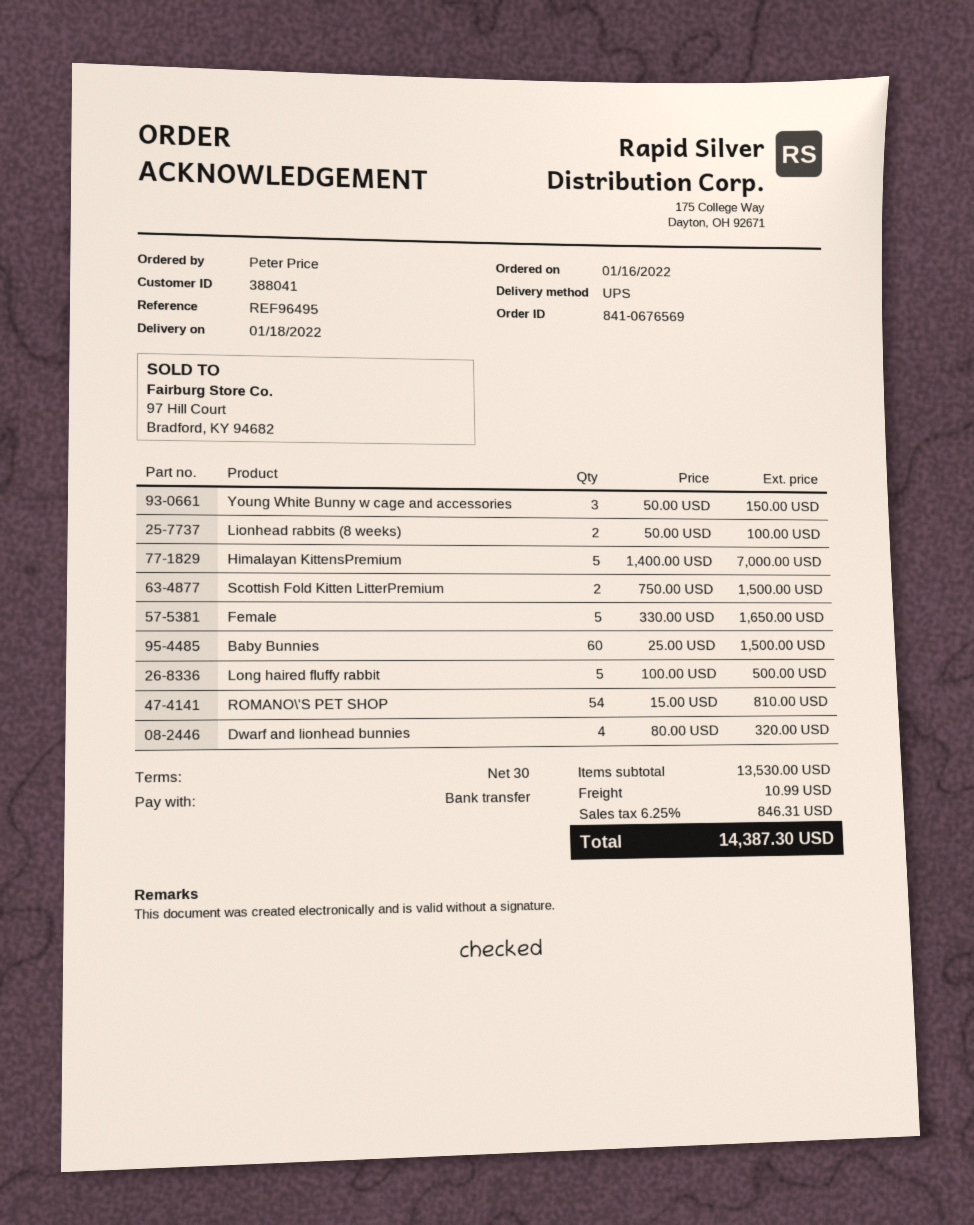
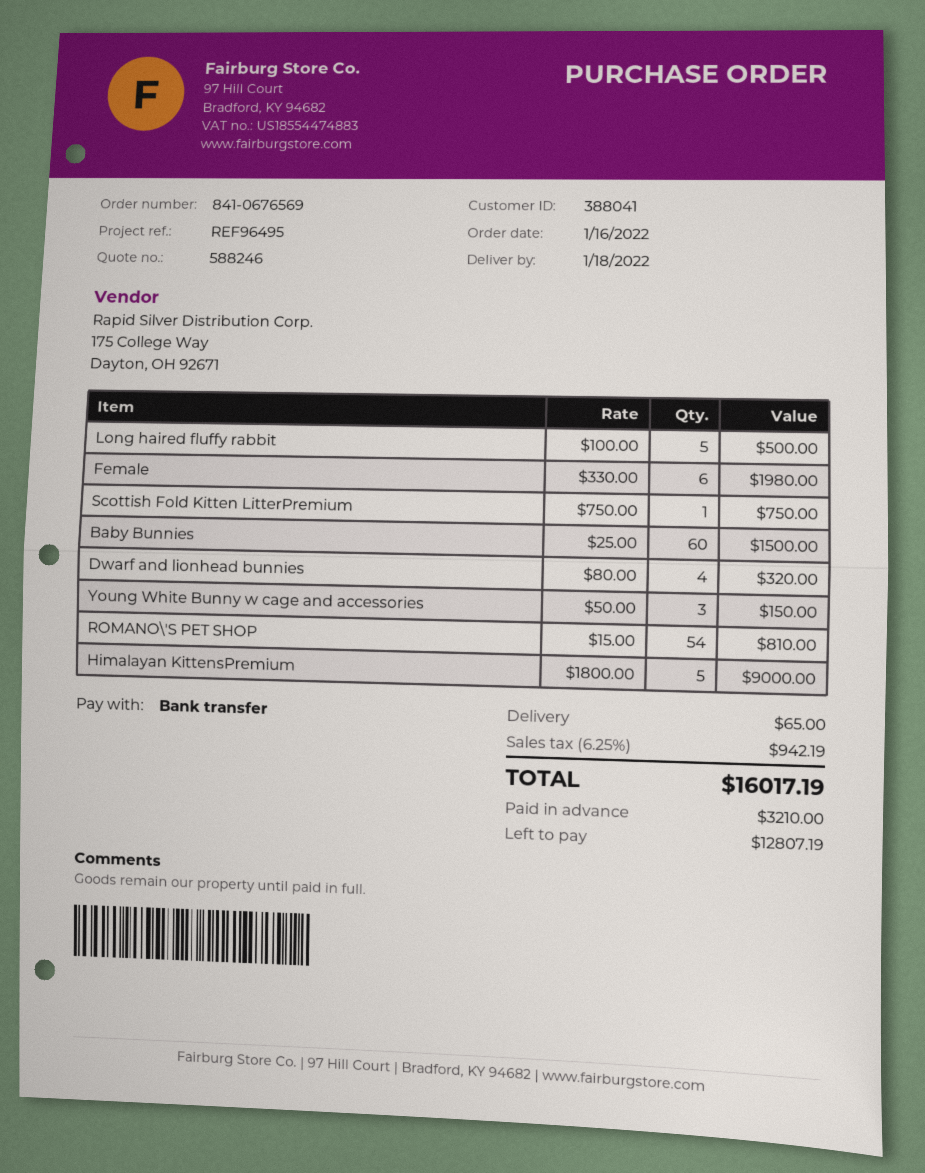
Lionhead rabbits (8 weeks): 2 x 50.00 = 100.00 -> none
Himalayan KittensPremium: 5 x 1400.00 = 7000.00 -> 5 x 1800.00 = 9000.00
Scottish Fold Kitten LitterPremium: 2 x 750.00 = 1500.00 -> 1 x 750.00 = 750.00
Female: 5 x 330.00 = 1650.00 -> 6 x 330.00 = 1980.00
shipping: 10.99 -> 65.00
tax: 6.25% = 846.31 -> 6.25% = 942.19
total: 14387.30 -> 16017.19

